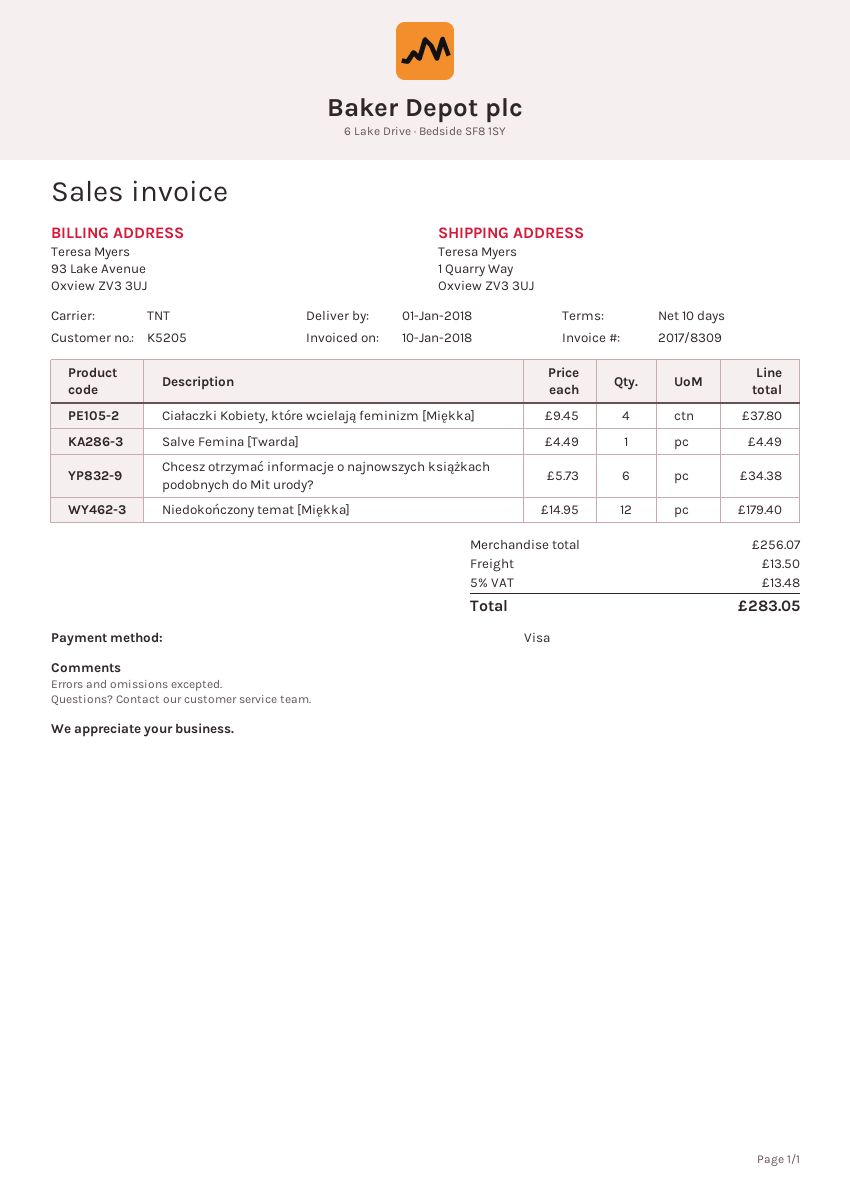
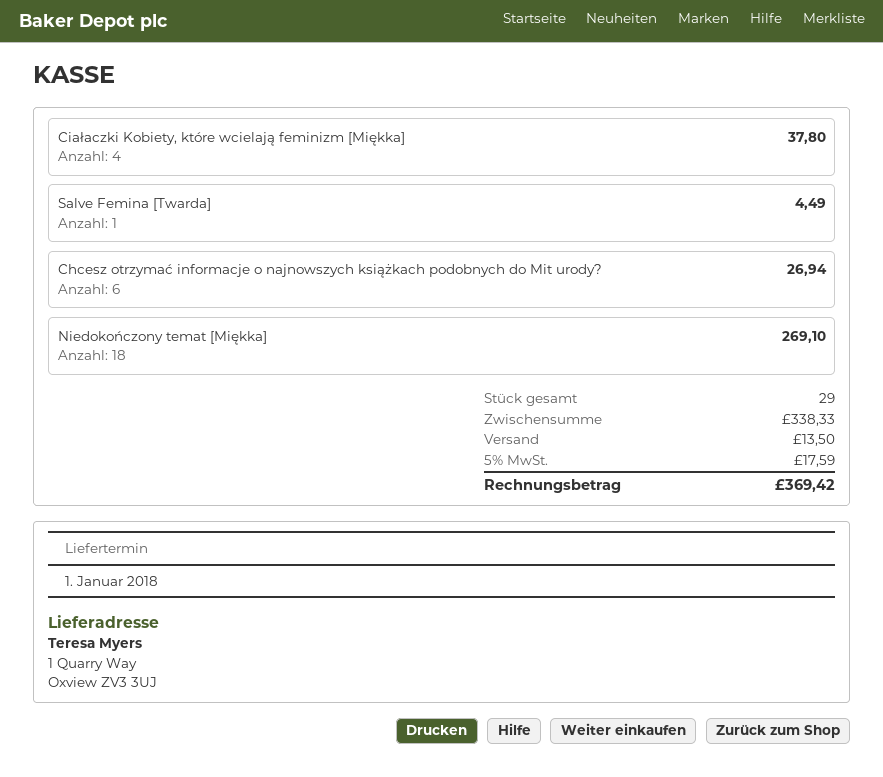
Chcesz otrzymać informacje o najnowszych książkach podobnych do Mit urody?: 6 for 34.38 -> 6 for 26.94
Niedokończony temat [Miękka]: 12 for 179.40 -> 18 for 269.10
subtotal: 256.07 -> 338.33
tax: 5% = 13.48 -> 5% = 17.59
total: 283.05 -> 369.42

